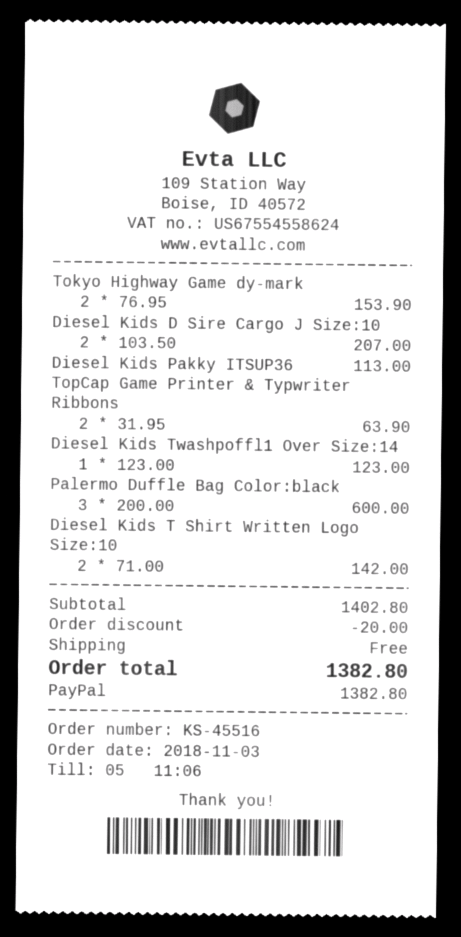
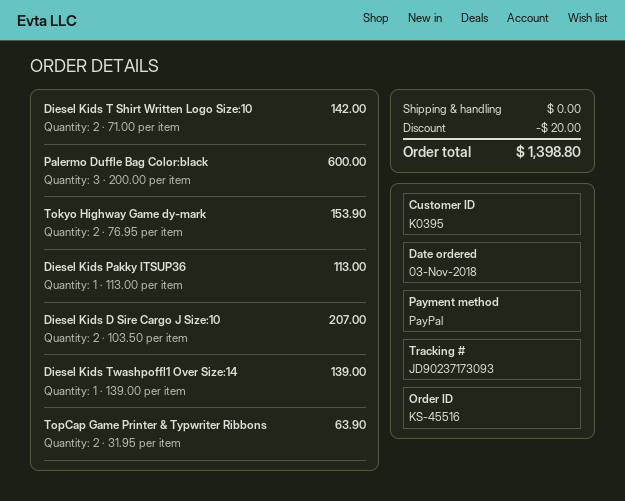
Diesel Kids Twashpoffl1 Over Size:14: 1 x 123.00 = 123.00 -> 1 x 139.00 = 139.00
total: 1382.80 -> 1398.80

